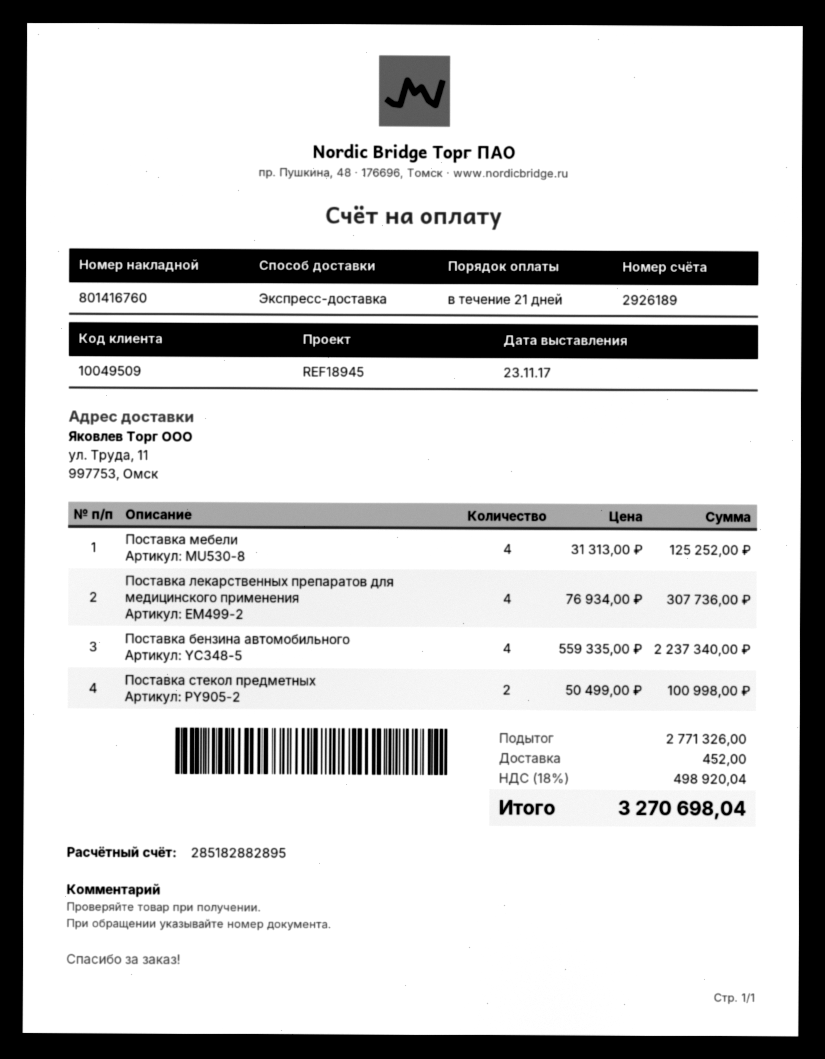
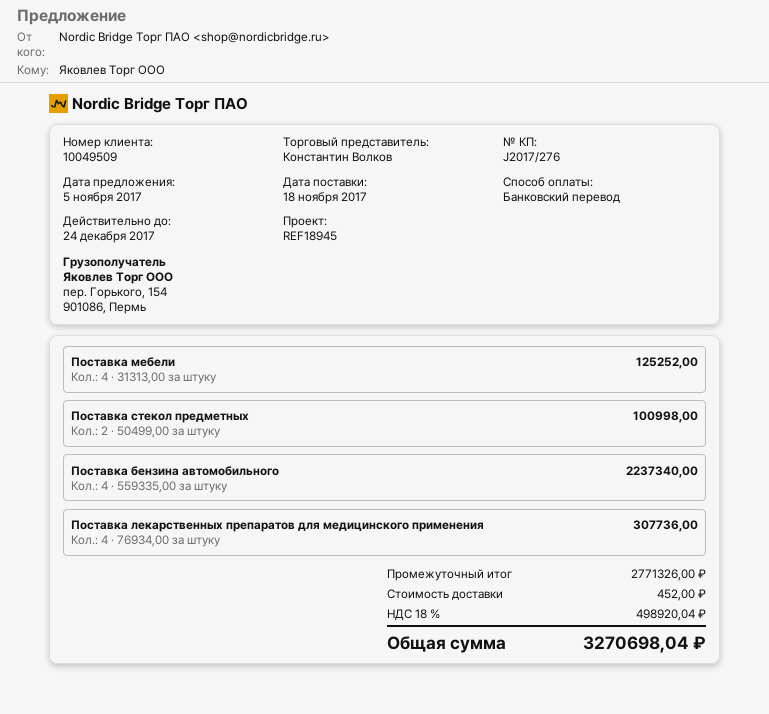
ship to: ул. Труда, 11, 997753, Омск -> пер. Горького, 154, 901086, Пермь

